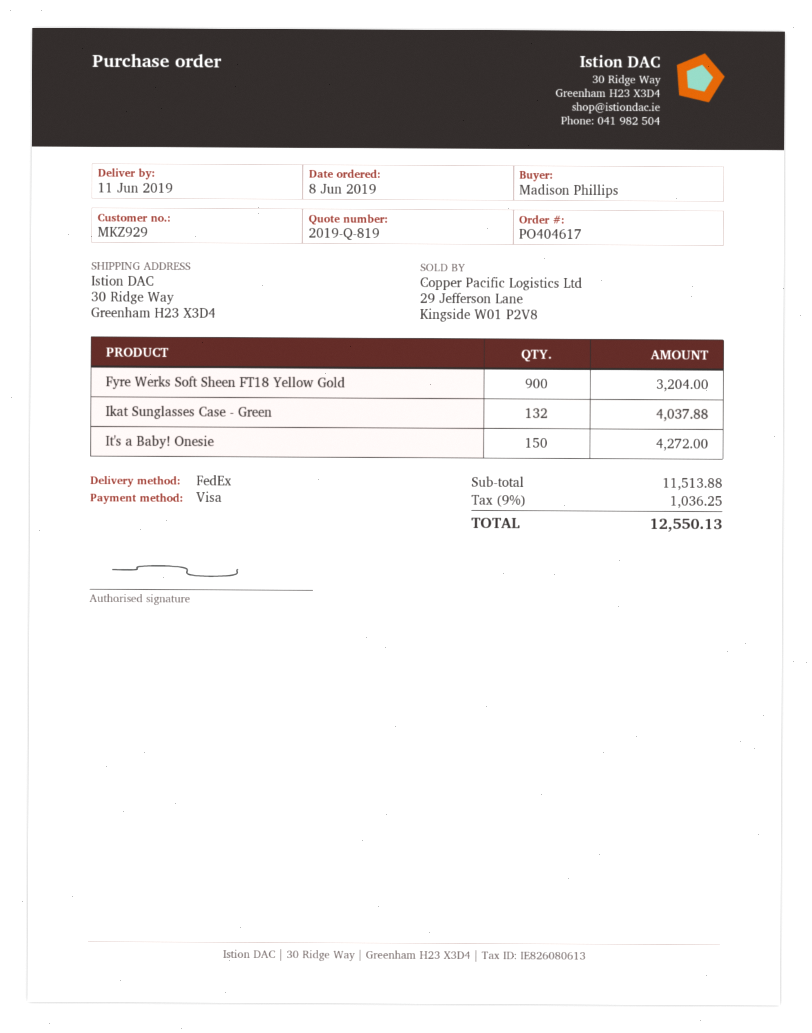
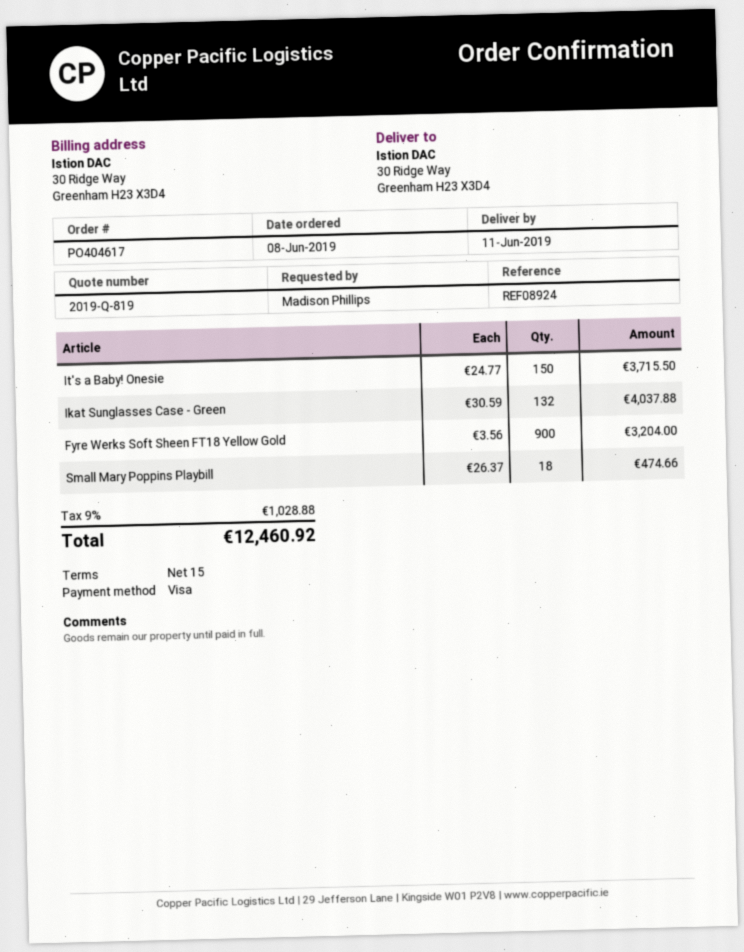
It's a Baby! Onesie: 150 for 4272.00 -> 150 for 3715.50
Small Mary Poppins Playbill: none -> 18 for 474.66
tax: 9% = 1036.25 -> 9% = 1028.88
total: 12550.13 -> 12460.92

